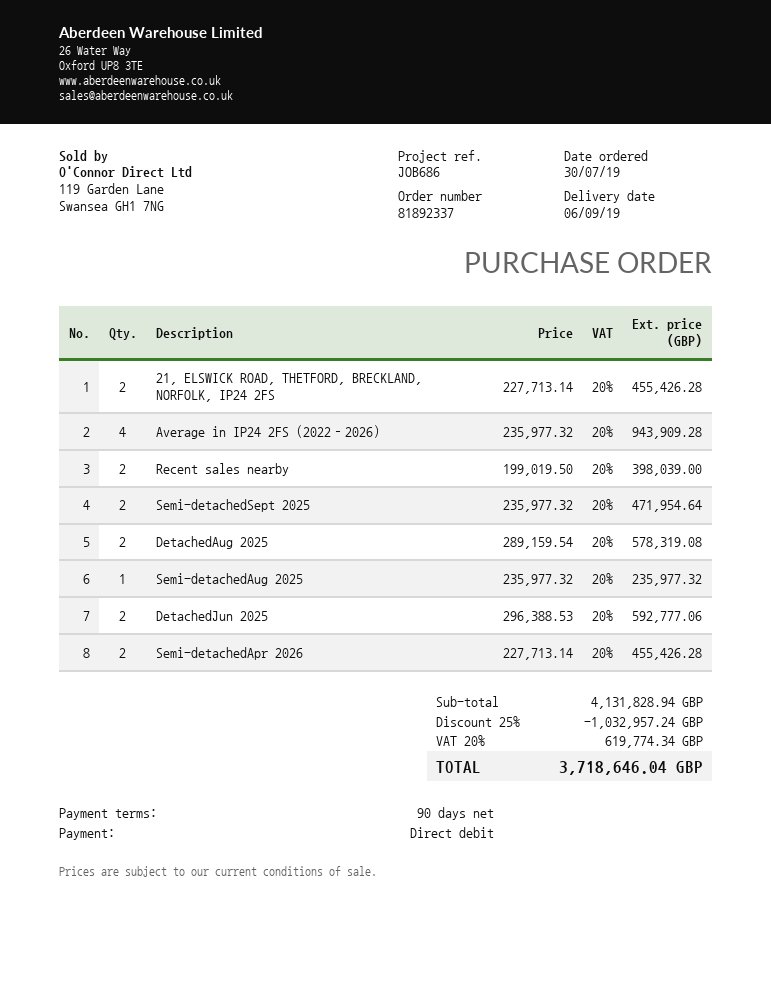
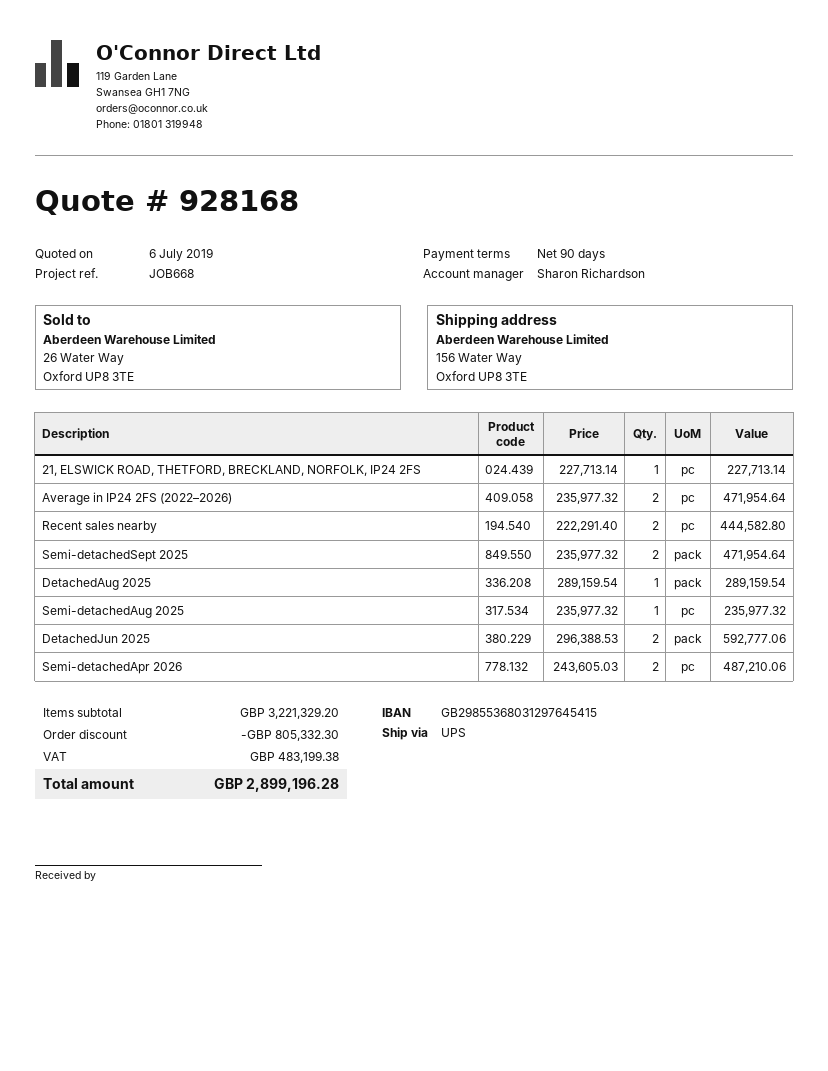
reference: JOB686 -> JOB668
21, ELSWICK ROAD, THETFORD, BRECKLAND, NORFOLK, IP24 2FS: 2 x 227713.14 = 455426.28 -> 1 x 227713.14 = 227713.14
Average in IP24 2FS (2022–2026): 4 x 235977.32 = 943909.28 -> 2 x 235977.32 = 471954.64
Recent sales nearby: 2 x 199019.50 = 398039.00 -> 2 x 222291.40 = 444582.80
DetachedAug 2025: 2 x 289159.54 = 578319.08 -> 1 x 289159.54 = 289159.54
Semi-detachedApr 2026: 2 x 227713.14 = 455426.28 -> 2 x 243605.03 = 487210.06
subtotal: 4131828.94 -> 3221329.20
discount: 1032957.24 -> 805332.30
tax: 619774.34 -> 483199.38
total: 3718646.04 -> 2899196.28

